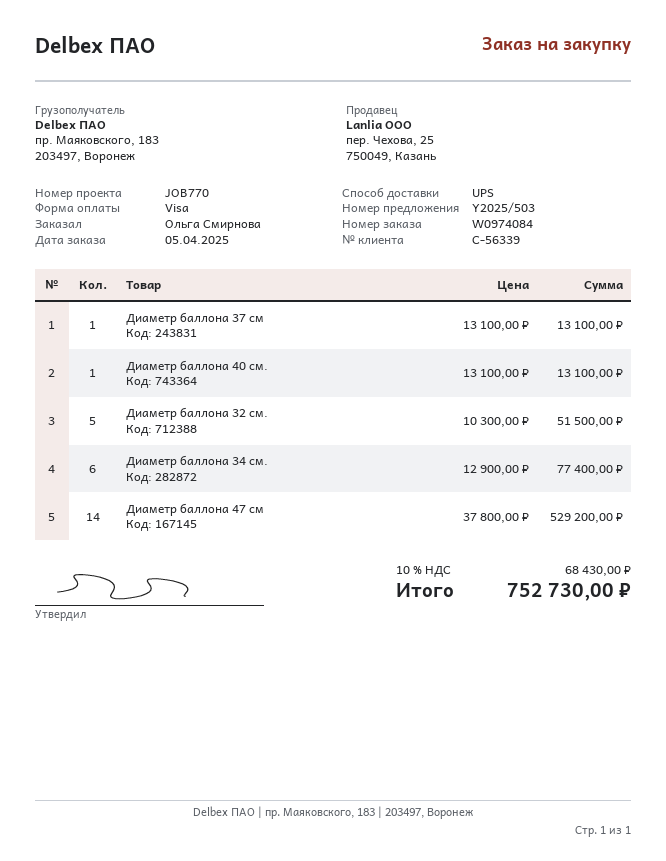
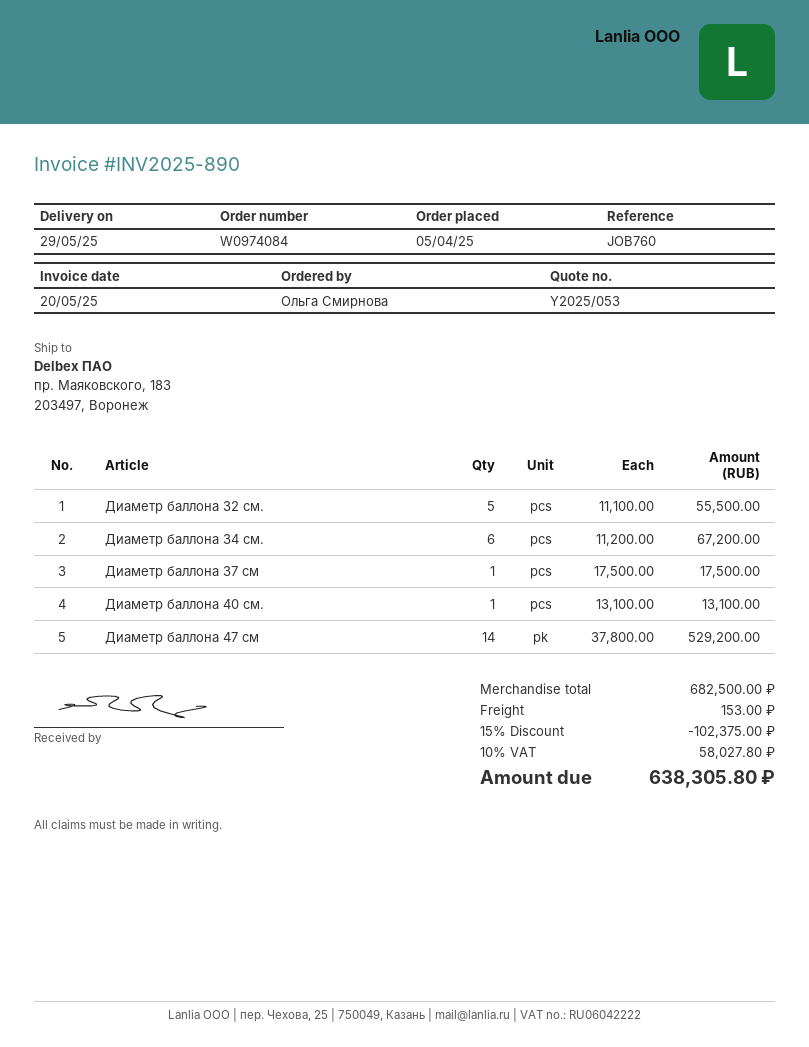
quote number: Y2025/503 -> Y2025/053
reference: JOB770 -> JOB760
Диаметр баллона 37 см: 1 x 13100.00 = 13100.00 -> 1 x 17500.00 = 17500.00
Диаметр баллона 32 см.: 5 x 10300.00 = 51500.00 -> 5 x 11100.00 = 55500.00
Диаметр баллона 34 см.: 6 x 12900.00 = 77400.00 -> 6 x 11200.00 = 67200.00
discount: none -> 15% = 102375.00
shipping: none -> 153.00
tax: 10% = 68430.00 -> 10% = 58027.80
total: 752730.00 -> 638305.80

